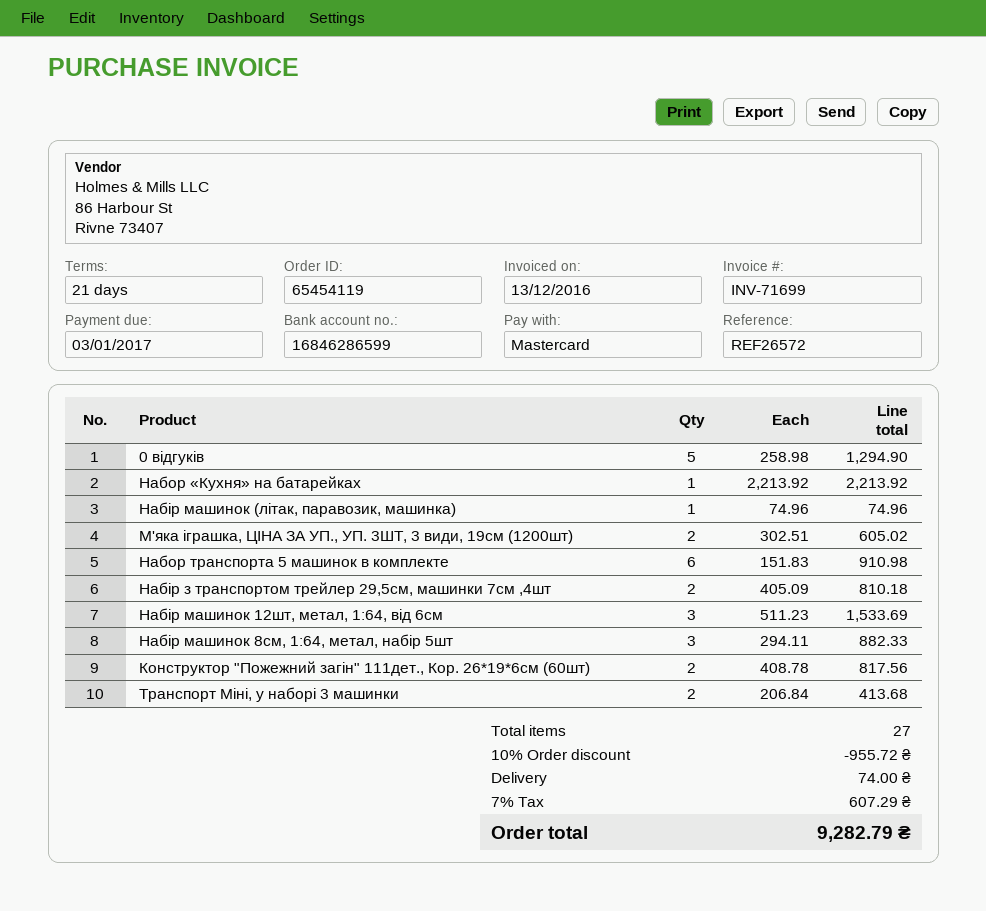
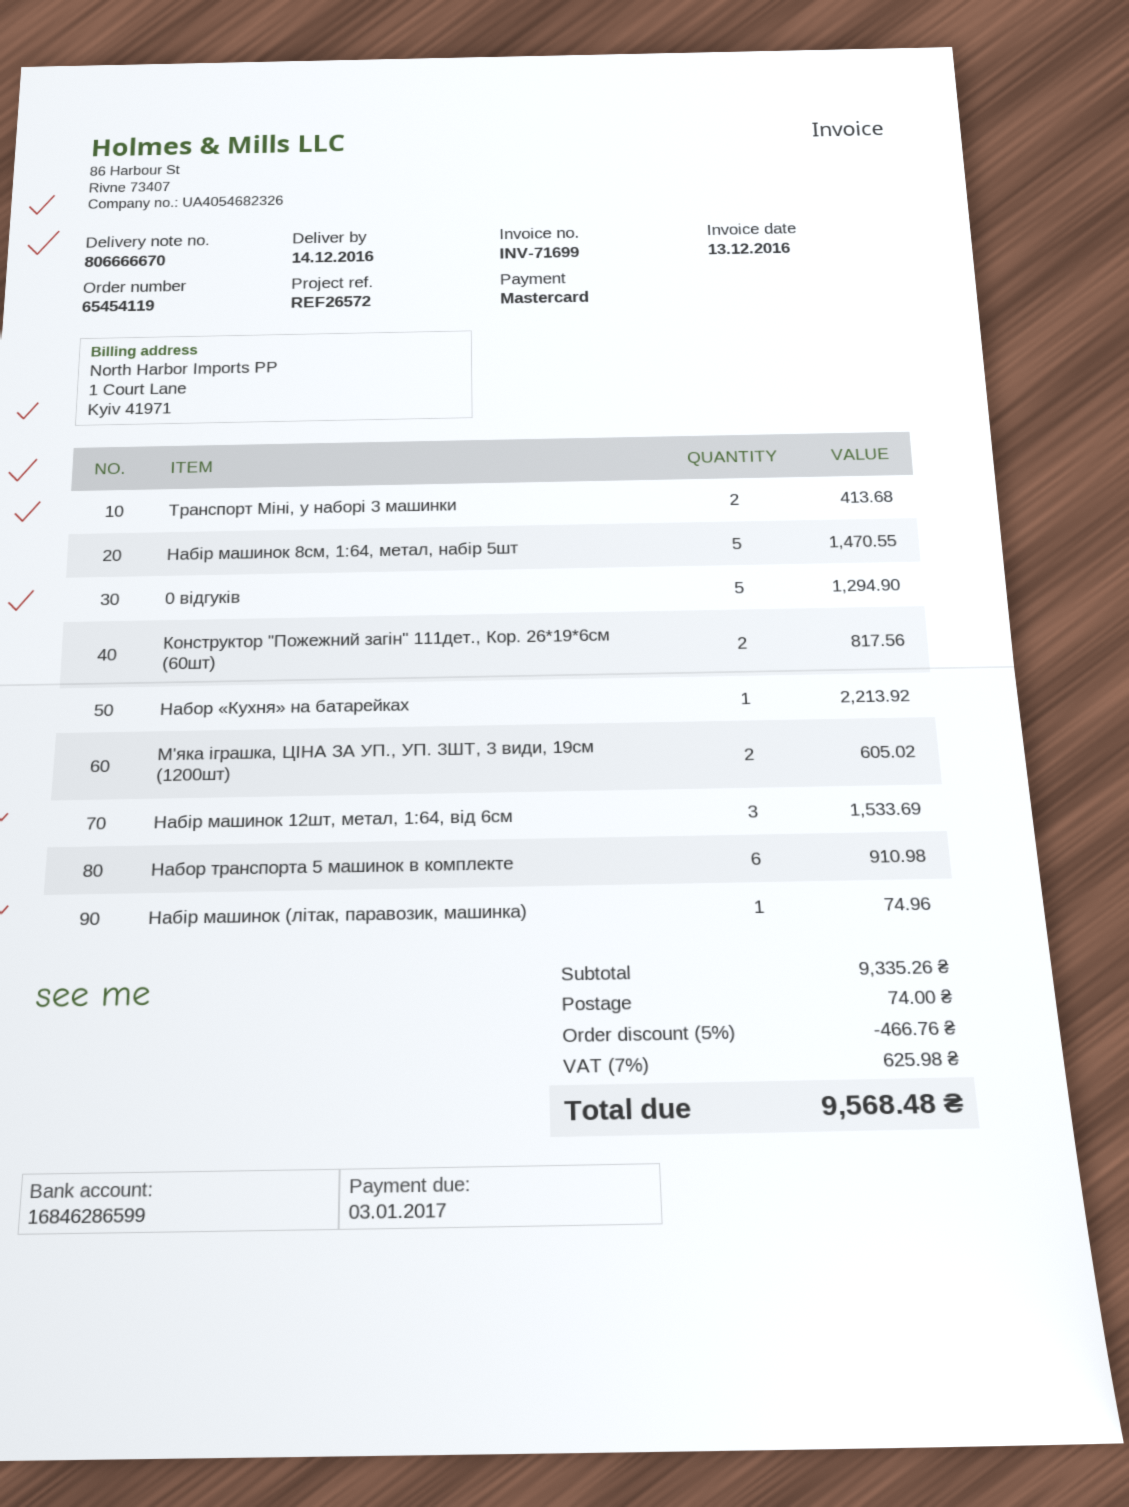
Набір з транспортом трейлер 29,5см, машинки 7см ,4шт: 2 for 810.18 -> none
Набір машинок 8см, 1:64, метал, набір 5шт: 3 for 882.33 -> 5 for 1470.55
discount: 10% = 955.72 -> 5% = 466.76
tax: 7% = 607.29 -> 7% = 625.98
total: 9282.79 -> 9568.48

